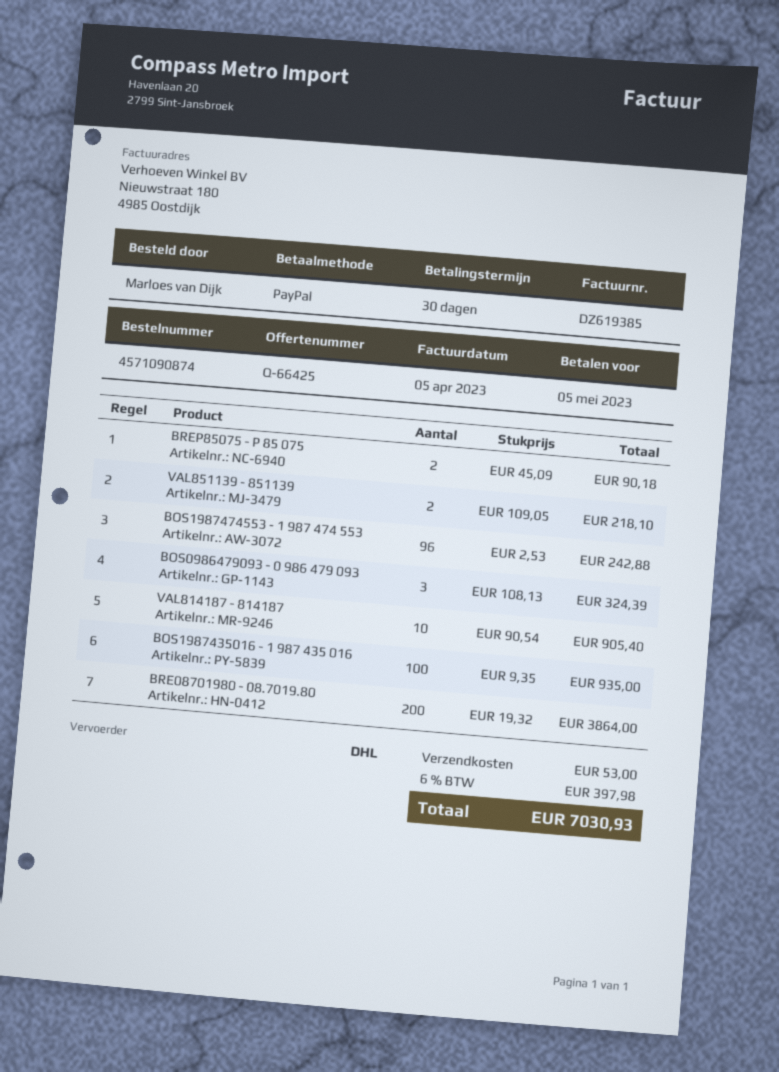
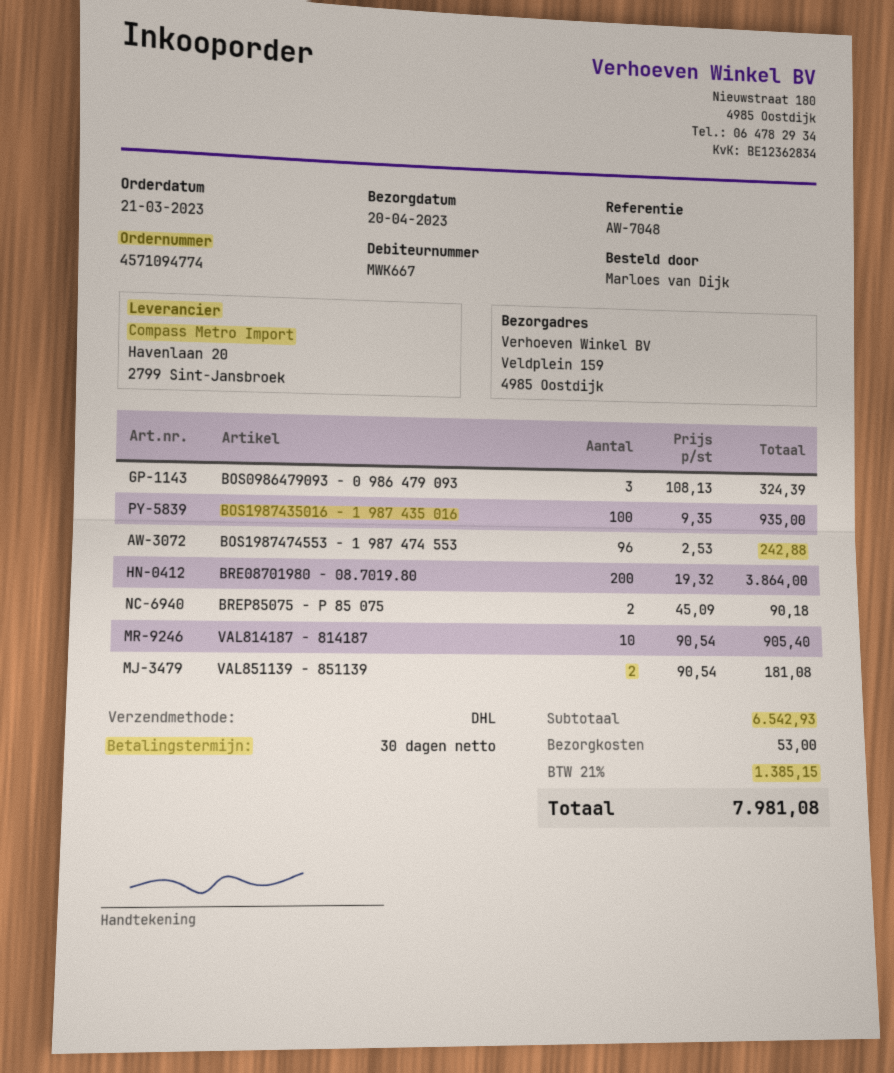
order number: 4571090874 -> 4571094774
VAL851139 - 851139: 2 x 109.05 = 218.10 -> 2 x 90.54 = 181.08
tax: 6% = 397.98 -> 21% = 1385.15
total: 7030.93 -> 7981.08

